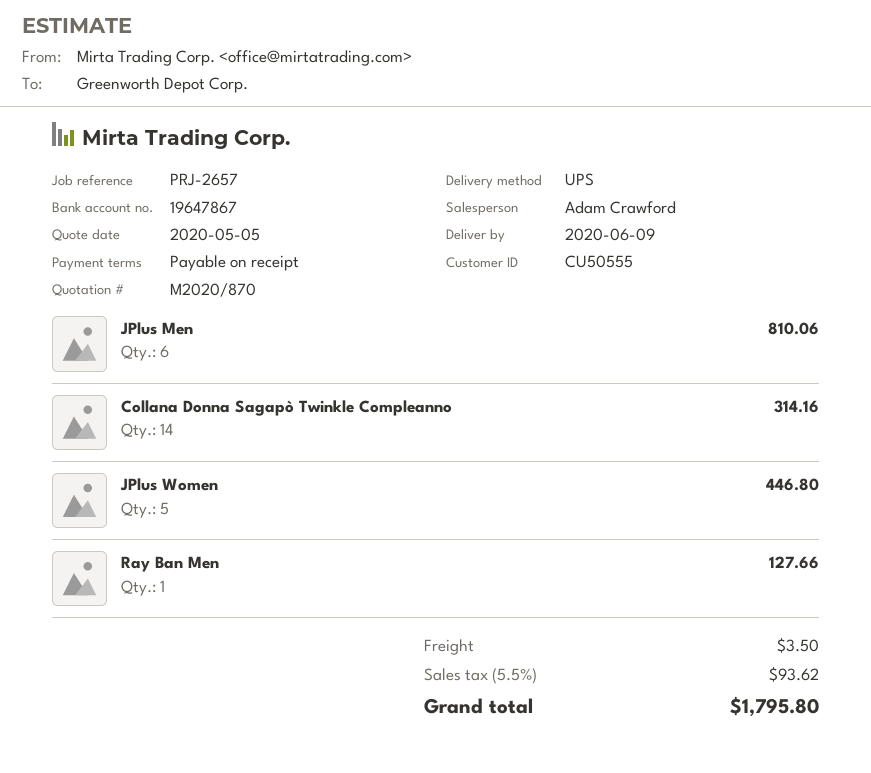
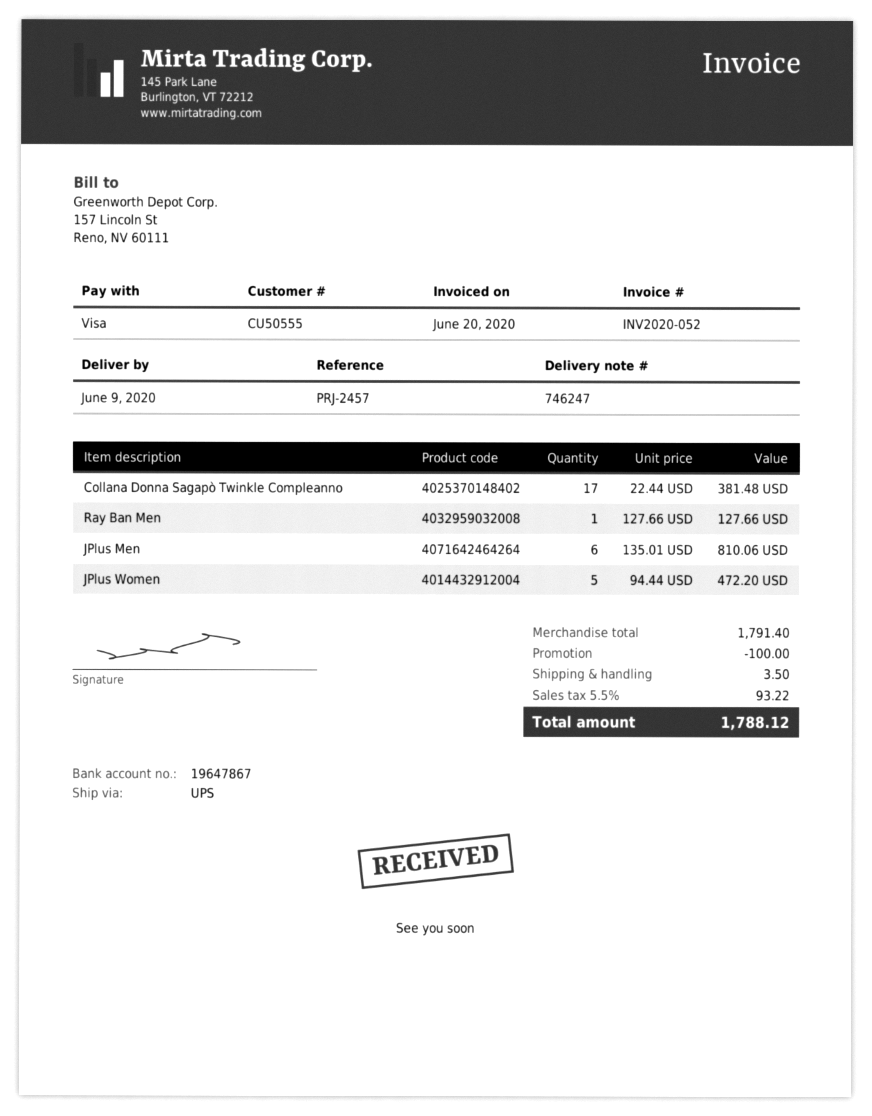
reference: PRJ-2657 -> PRJ-2457
Collana Donna Sagapò Twinkle Compleanno: 14 for 314.16 -> 17 for 381.48
JPlus Women: 5 for 446.80 -> 5 for 472.20
discount: none -> 100.00
tax: 5.5% = 93.62 -> 5.5% = 93.22
total: 1795.80 -> 1788.12

